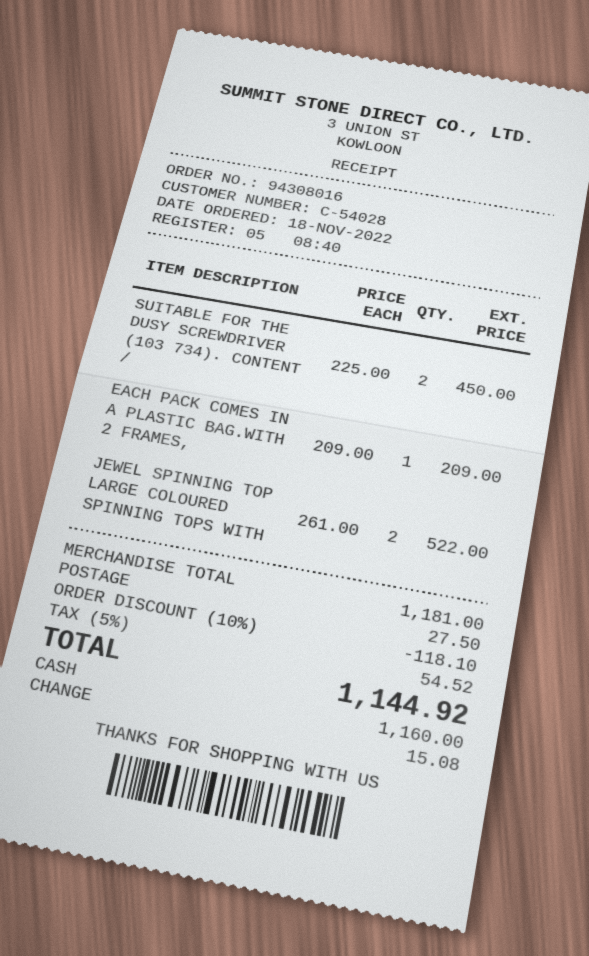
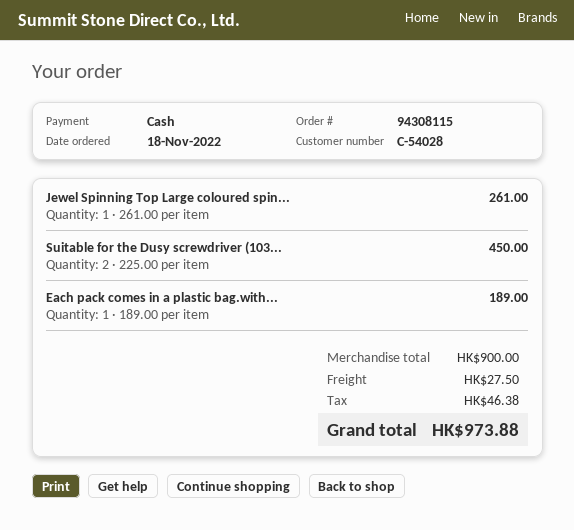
order number: 94308016 -> 94308115
EACH PACK COMES IN A PLASTIC BAG.WITH 2 FRAMES,: 1 x 209.00 = 209.00 -> 1 x 189.00 = 189.00
JEWEL SPINNING TOP LARGE COLOURED SPINNING TOPS WITH: 2 x 261.00 = 522.00 -> 1 x 261.00 = 261.00
subtotal: 1181.00 -> 900.00
discount: 10% = 118.10 -> none
tax: 54.52 -> 46.38
total: 1144.92 -> 973.88

